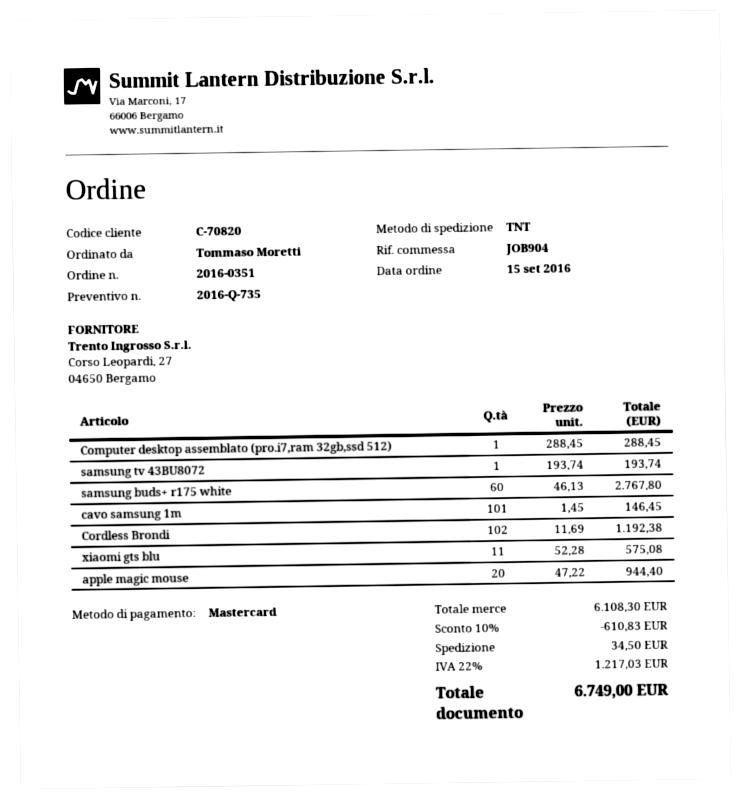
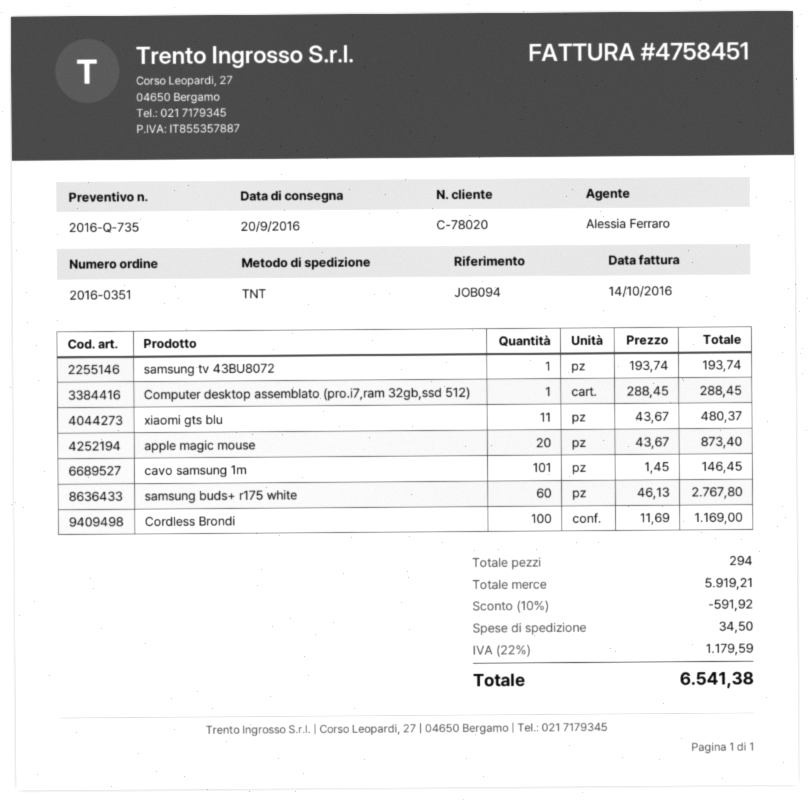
customer number: C-70820 -> C-78020
reference: JOB904 -> JOB094
Cordless Brondi: 102 x 11.69 = 1192.38 -> 100 x 11.69 = 1169.00
xiaomi gts blu: 11 x 52.28 = 575.08 -> 11 x 43.67 = 480.37
apple magic mouse: 20 x 47.22 = 944.40 -> 20 x 43.67 = 873.40
subtotal: 6108.30 -> 5919.21
discount: 10% = 610.83 -> 10% = 591.92
tax: 22% = 1217.03 -> 22% = 1179.59
total: 6749.00 -> 6541.38

